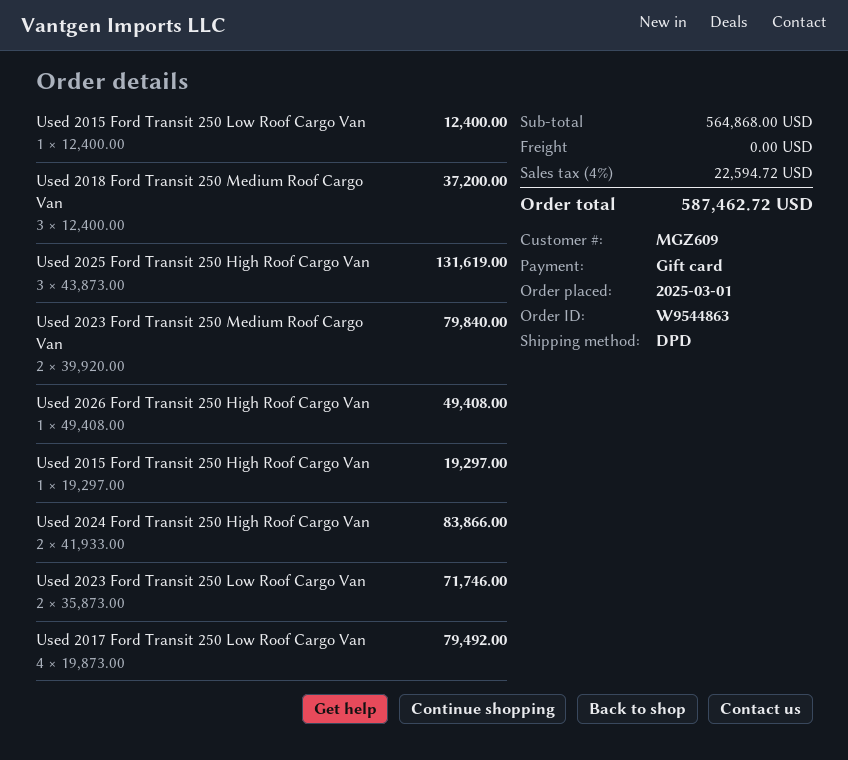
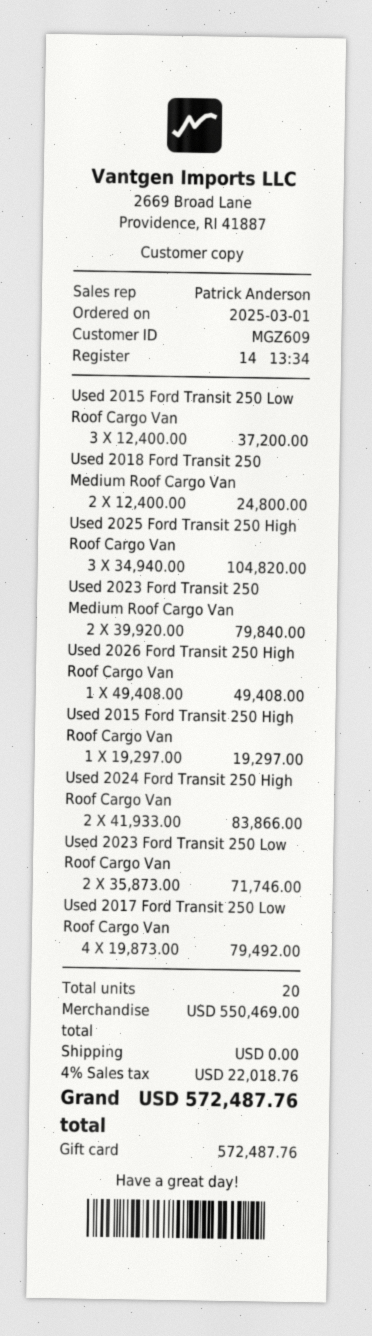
Used 2015 Ford Transit 250 Low Roof Cargo Van: 1 x 12400.00 = 12400.00 -> 3 x 12400.00 = 37200.00
Used 2018 Ford Transit 250 Medium Roof Cargo Van: 3 x 12400.00 = 37200.00 -> 2 x 12400.00 = 24800.00
Used 2025 Ford Transit 250 High Roof Cargo Van: 3 x 43873.00 = 131619.00 -> 3 x 34940.00 = 104820.00
subtotal: 564868.00 -> 550469.00
tax: 4% = 22594.72 -> 4% = 22018.76
total: 587462.72 -> 572487.76

